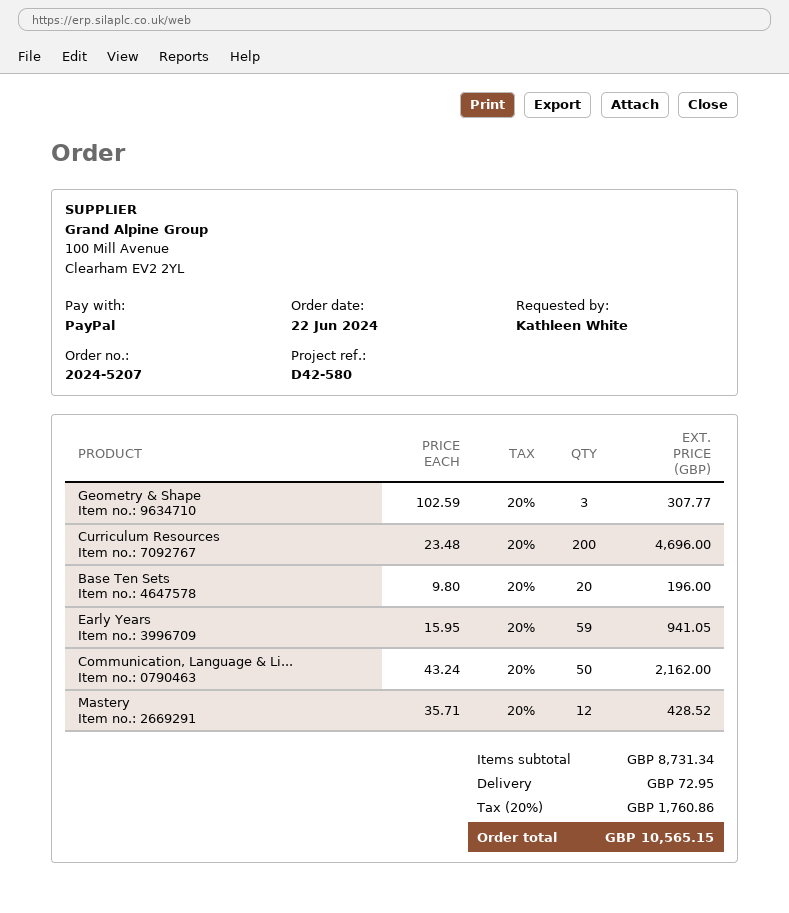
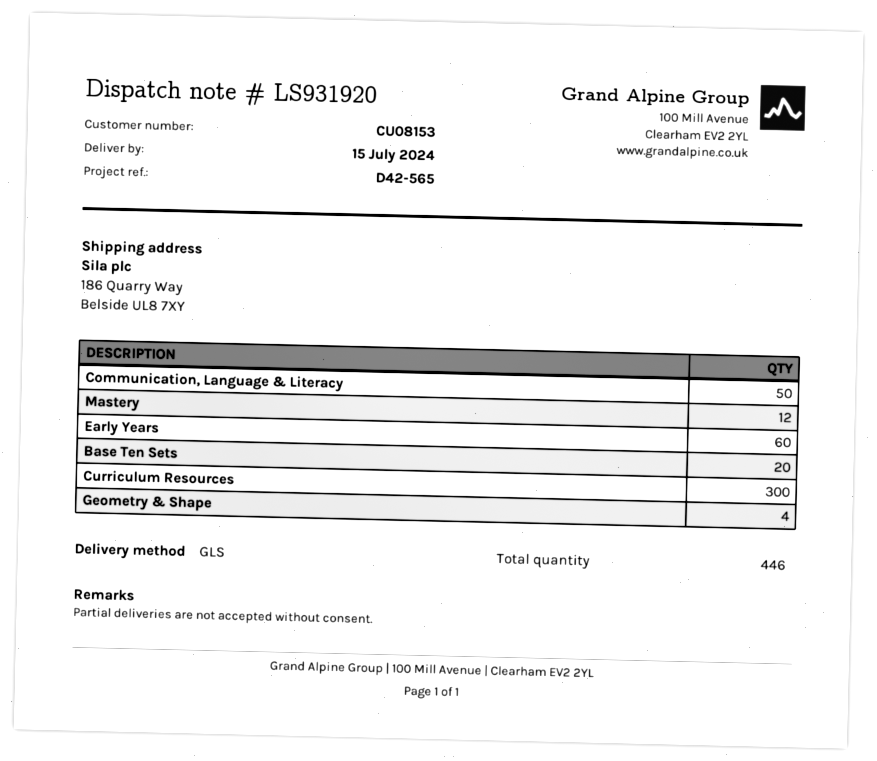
reference: D42-580 -> D42-565
Geometry & Shape: 3 -> 4
Curriculum Resources: 200 -> 300
Early Years: 59 -> 60

